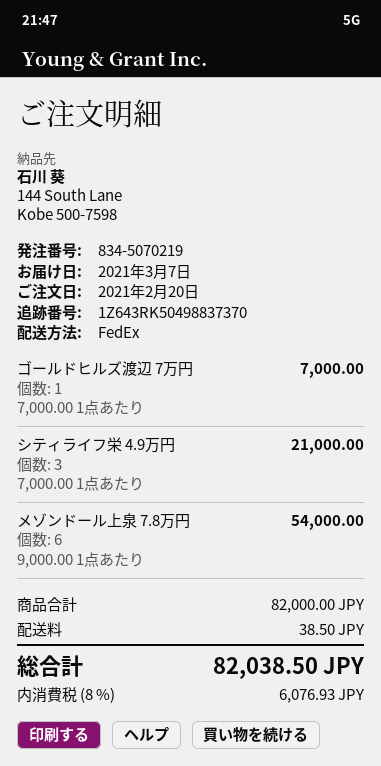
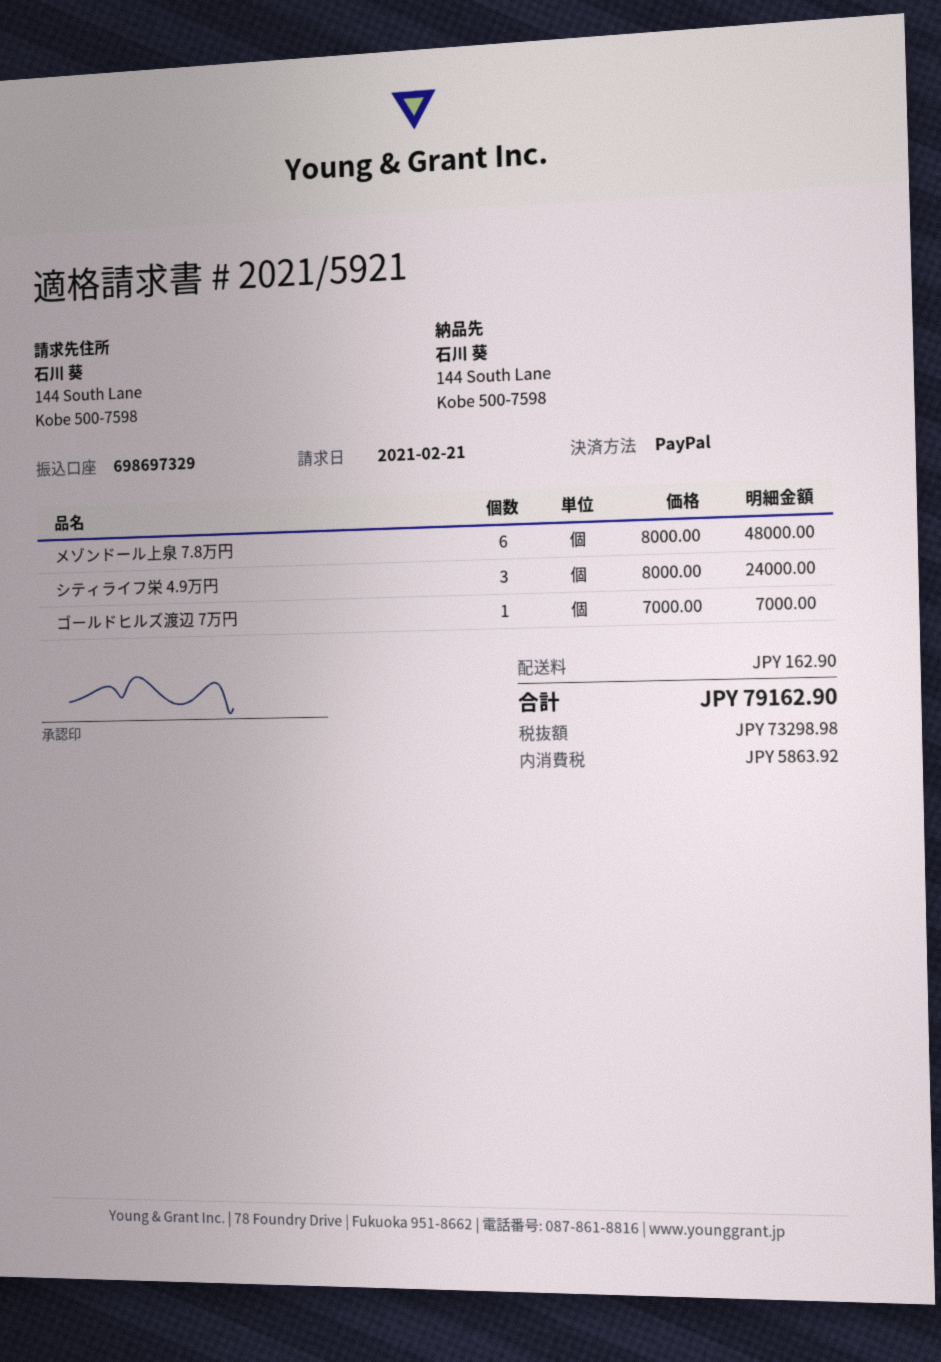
シティライフ栄 4.9万円: 3 x 7000.00 = 21000.00 -> 3 x 8000.00 = 24000.00
メゾンドール上泉 7.8万円: 6 x 9000.00 = 54000.00 -> 6 x 8000.00 = 48000.00
shipping: 38.50 -> 162.90
tax: 6076.93 -> 5863.92
total: 82038.50 -> 79162.90

